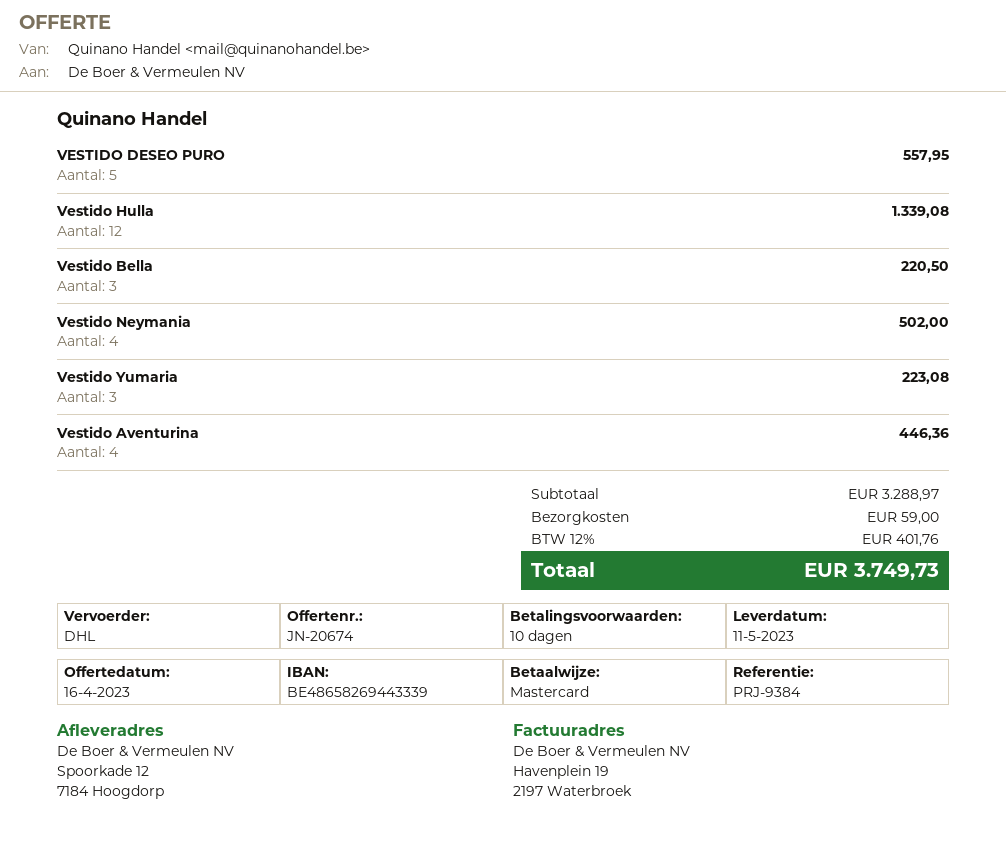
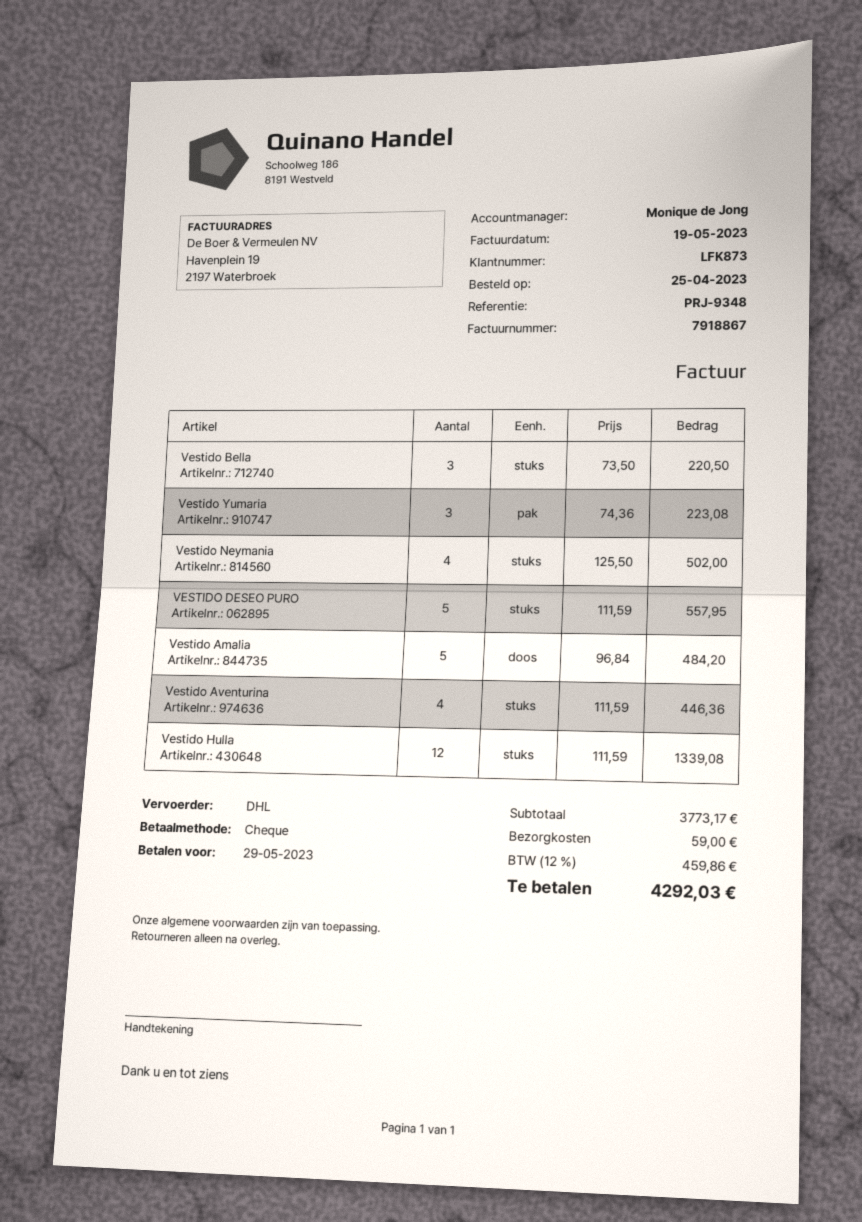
reference: PRJ-9384 -> PRJ-9348
payment method: Mastercard -> cheque
Vestido Amalia: none -> 5 for 484.20
subtotal: 3288.97 -> 3773.17
tax: 12% = 401.76 -> 12% = 459.86
total: 3749.73 -> 4292.03

